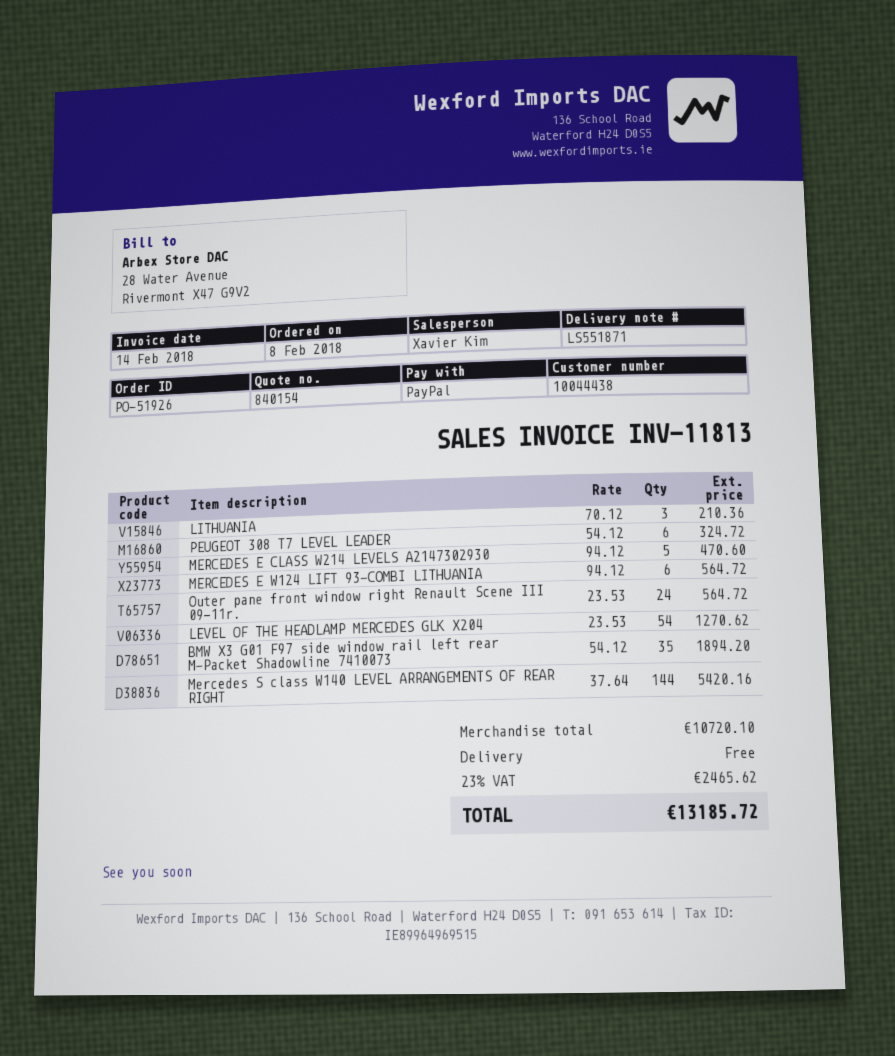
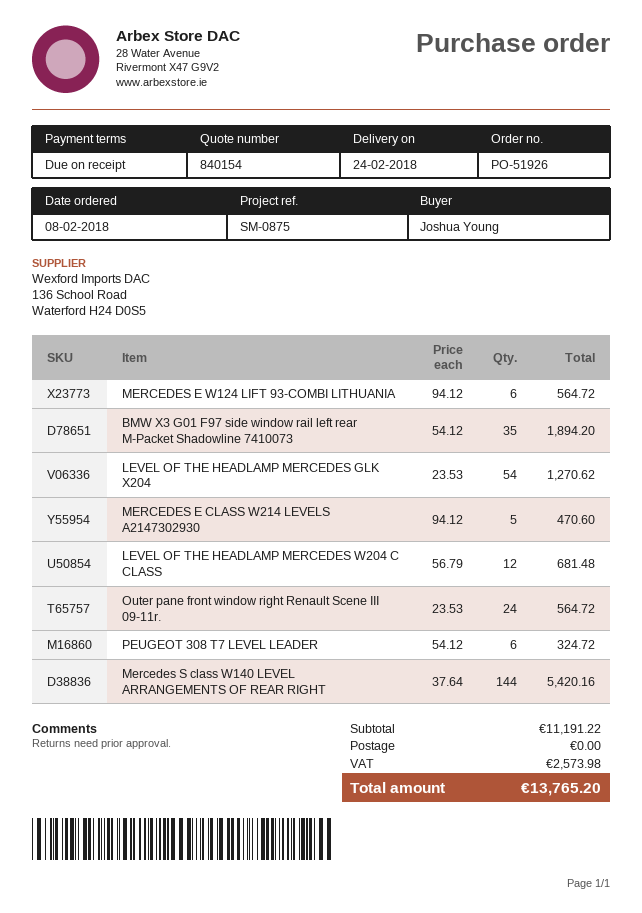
LITHUANIA: 3 x 70.12 = 210.36 -> none
LEVEL OF THE HEADLAMP MERCEDES W204 C CLASS: none -> 12 x 56.79 = 681.48
subtotal: 10720.10 -> 11191.22
tax: 2465.62 -> 2573.98
total: 13185.72 -> 13765.20

